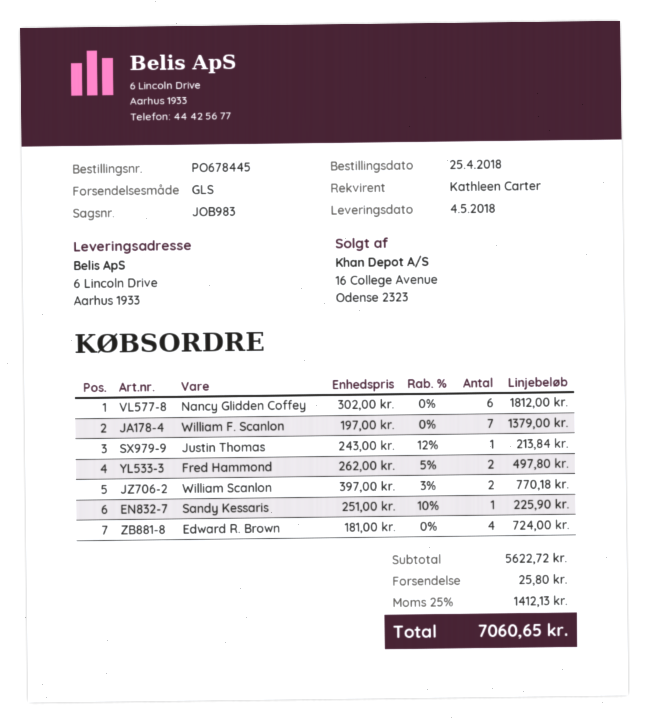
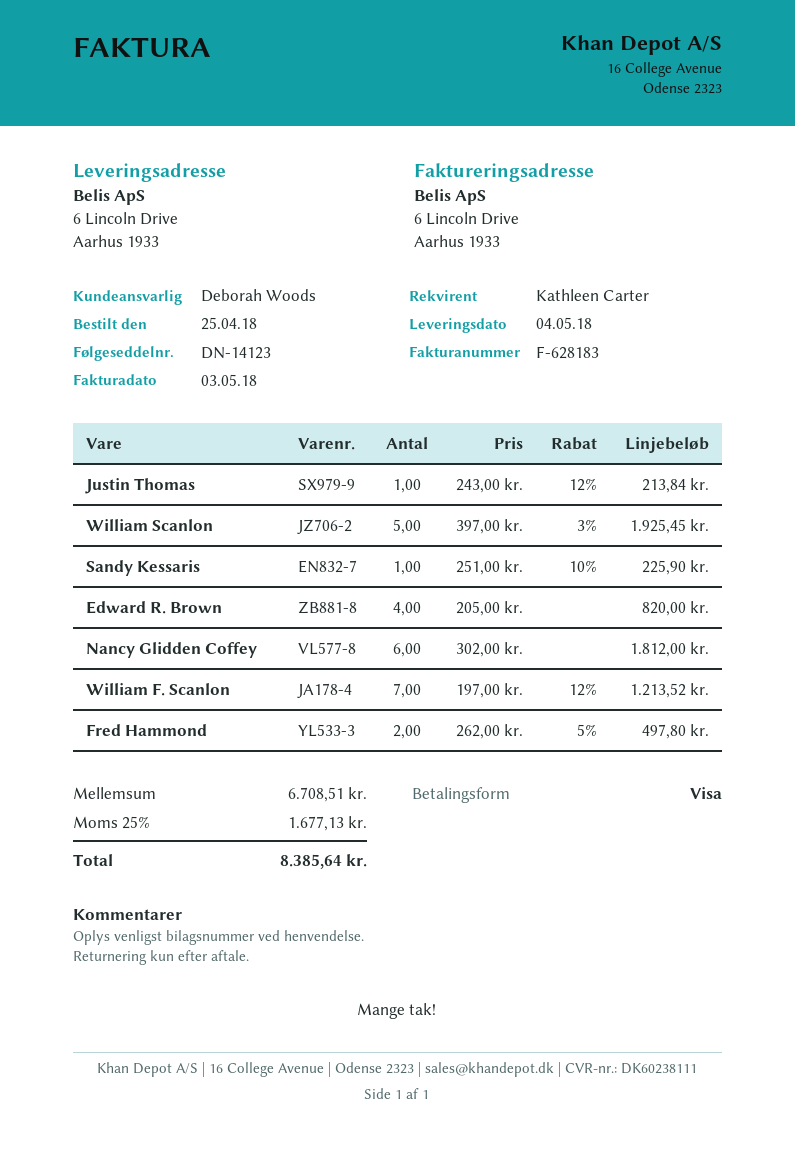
William F. Scanlon: 7 x 197.00 = 1379.00 -> 7 x 197.00 - 12% = 1213.52
William Scanlon: 2 x 397.00 - 3% = 770.18 -> 5 x 397.00 - 3% = 1925.45
Edward R. Brown: 4 x 181.00 = 724.00 -> 4 x 205.00 = 820.00
subtotal: 5622.72 -> 6708.51
shipping: 25.80 -> none
tax: 25% = 1412.13 -> 25% = 1677.13
total: 7060.65 -> 8385.64

